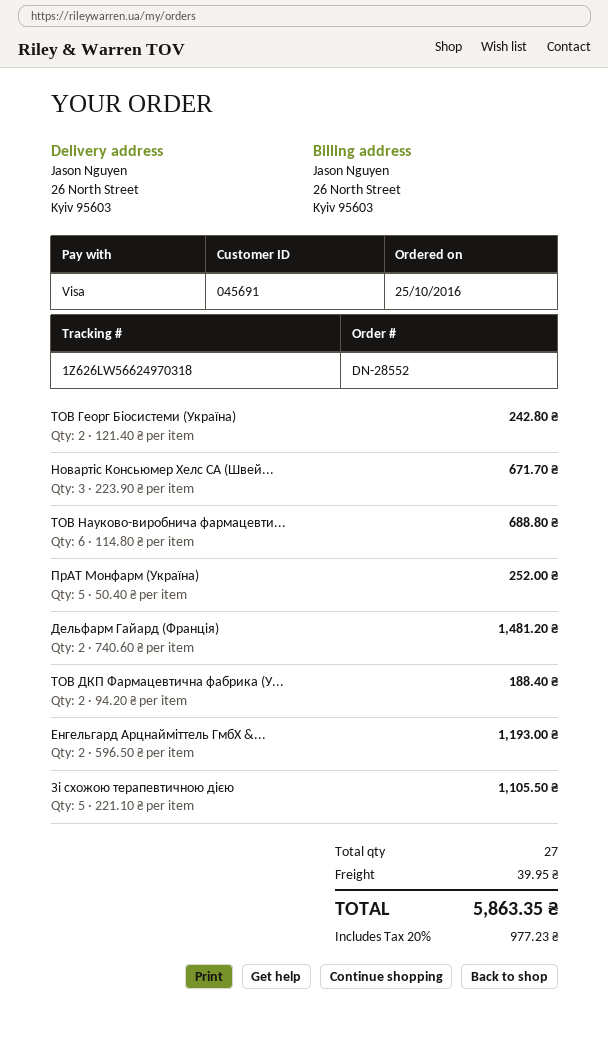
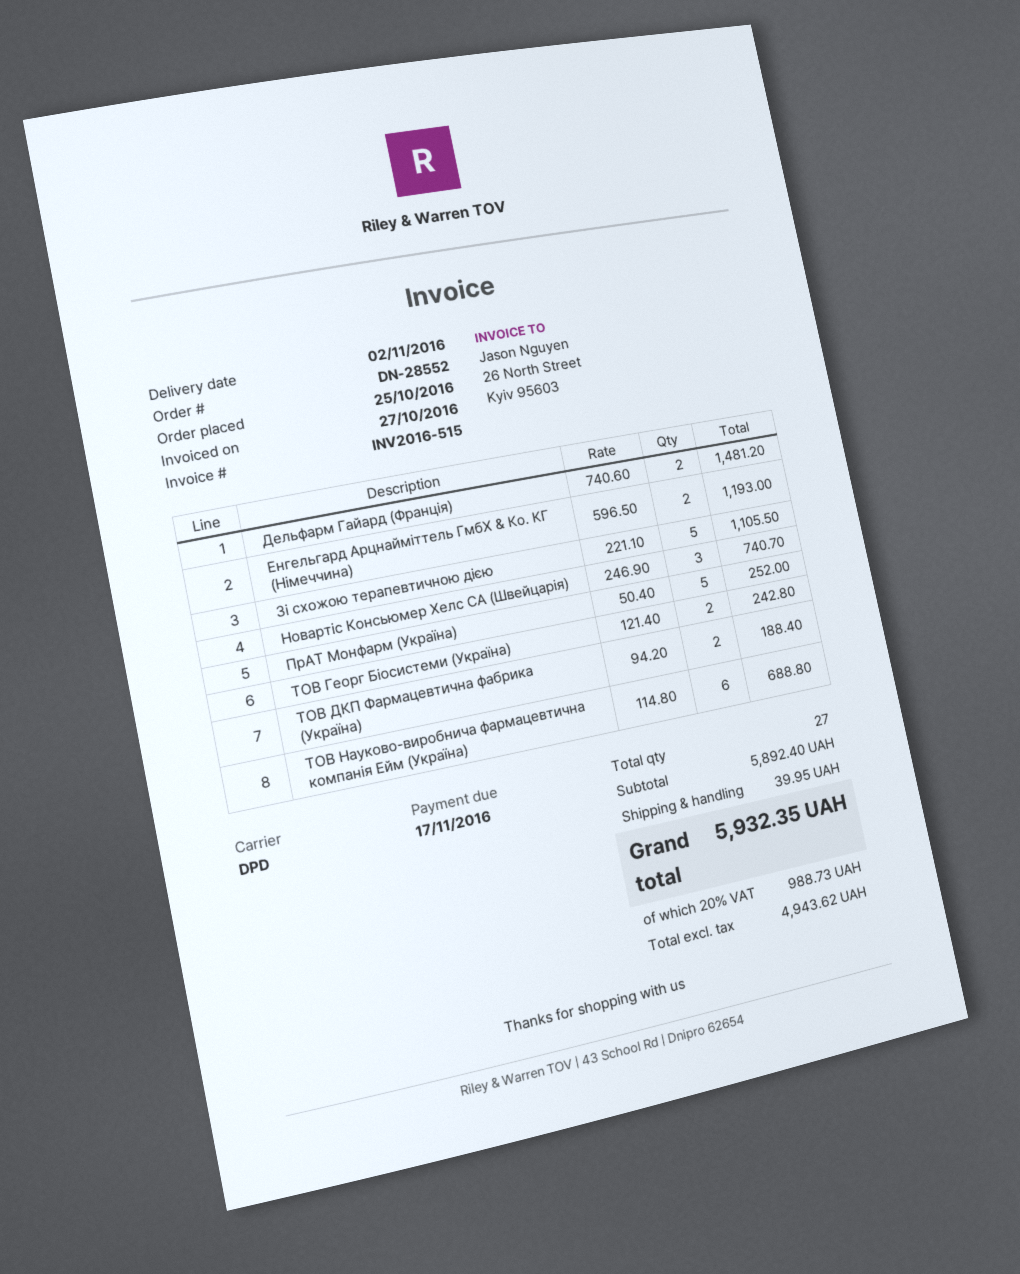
Новартіс Консьюмер Хелс СА (Швей...: 3 x 223.90 = 671.70 -> 3 x 246.90 = 740.70
tax: 20% = 977.23 -> 20% = 988.73
total: 5863.35 -> 5932.35

